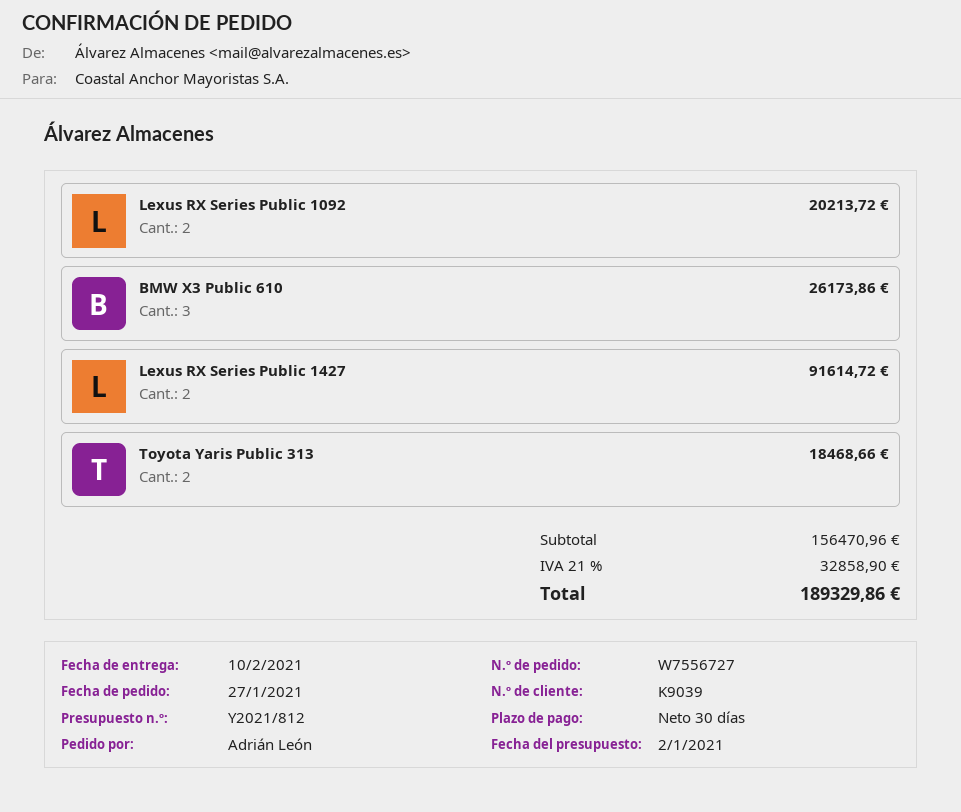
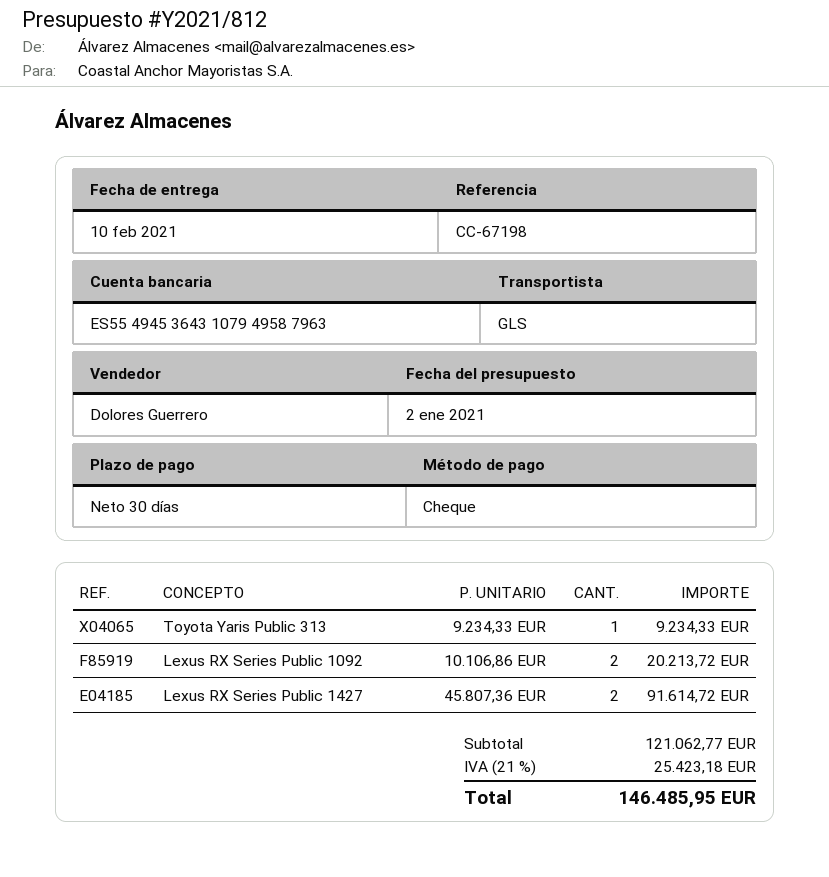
BMW X3 Public 610: 3 for 26173.86 -> none
Toyota Yaris Public 313: 2 for 18468.66 -> 1 for 9234.33
subtotal: 156470.96 -> 121062.77
tax: 21% = 32858.90 -> 21% = 25423.18
total: 189329.86 -> 146485.95

